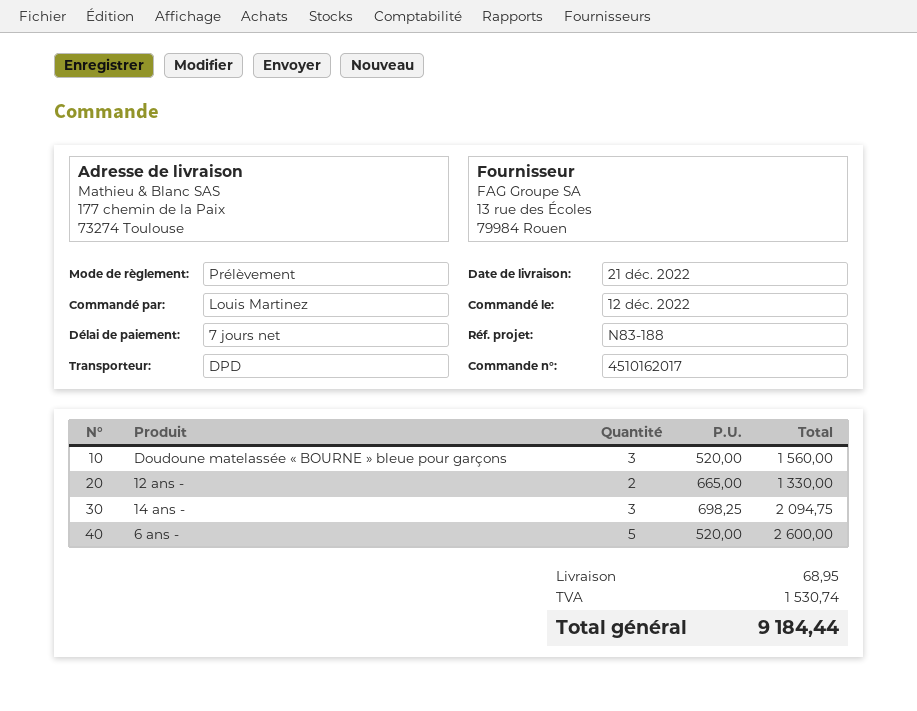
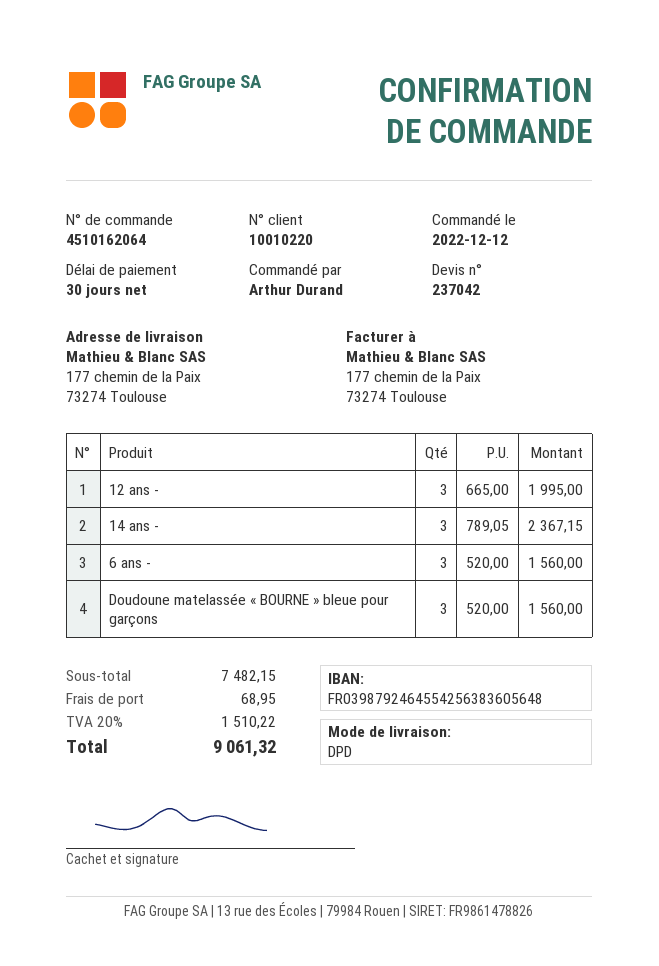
order number: 4510162017 -> 4510162064
payment terms: 7 days -> 30 days
ordered by: Louis Martinez -> Arthur Durand
12 ans -: 2 x 665.00 = 1330.00 -> 3 x 665.00 = 1995.00
14 ans -: 3 x 698.25 = 2094.75 -> 3 x 789.05 = 2367.15
6 ans -: 5 x 520.00 = 2600.00 -> 3 x 520.00 = 1560.00
tax: 1530.74 -> 1510.22
total: 9184.44 -> 9061.32

